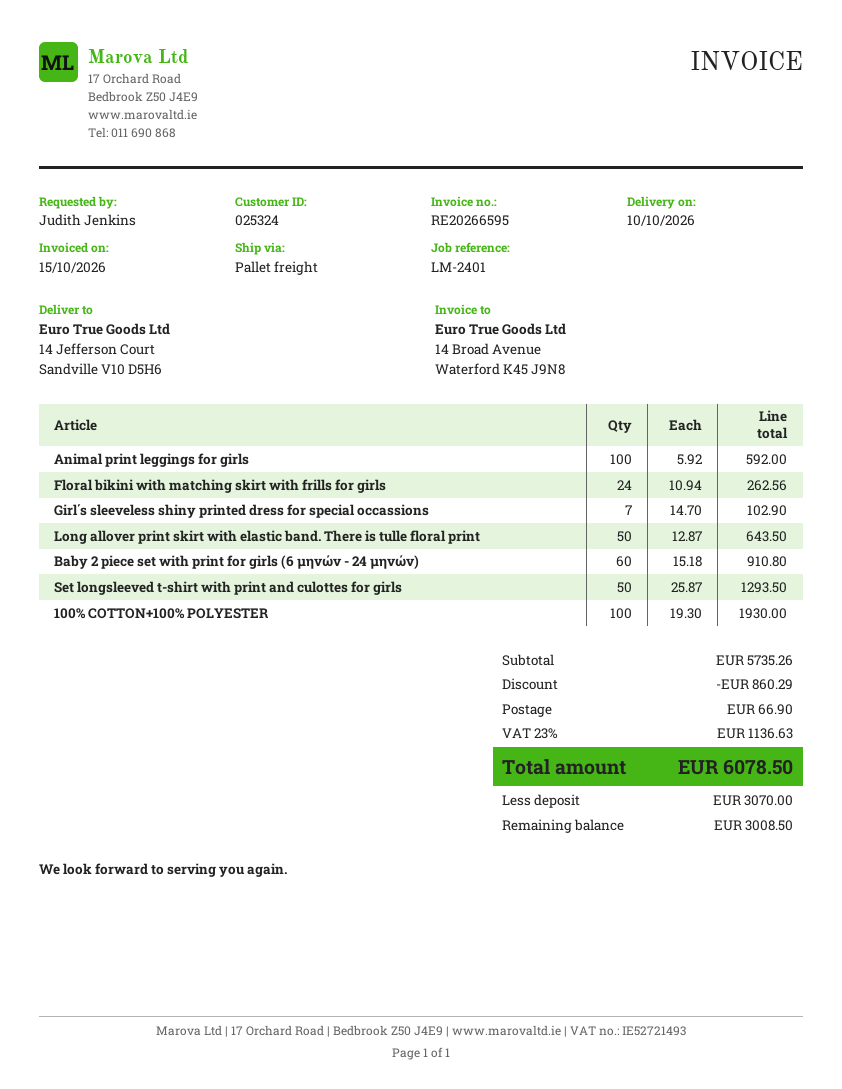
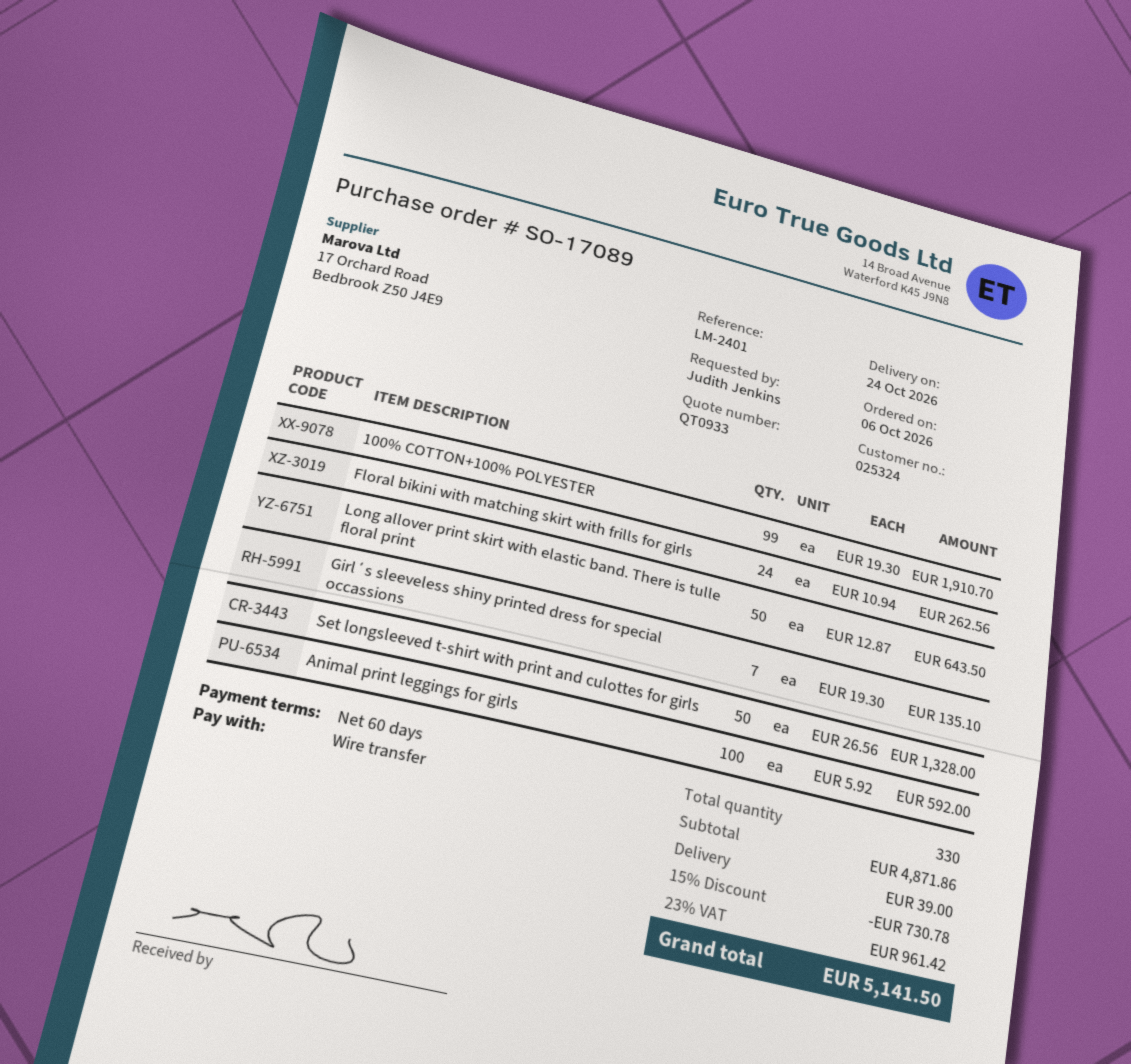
delivery date: 2026-10-10 -> 2026-10-24
Girl΄s sleeveless shiny printed dress for special occassions: 7 x 14.70 = 102.90 -> 7 x 19.30 = 135.10
Baby 2 piece set with print for girls (6 μηνών - 24 μηνών): 60 x 15.18 = 910.80 -> none
Set longsleeved t-shirt with print and culottes for girls: 50 x 25.87 = 1293.50 -> 50 x 26.56 = 1328.00
100% COTTON+100% POLYESTER: 100 x 19.30 = 1930.00 -> 99 x 19.30 = 1910.70
subtotal: 5735.26 -> 4871.86
discount: 860.29 -> 730.78
shipping: 66.90 -> 39.00
tax: 23% = 1136.63 -> 23% = 961.42
total: 6078.50 -> 5141.50

